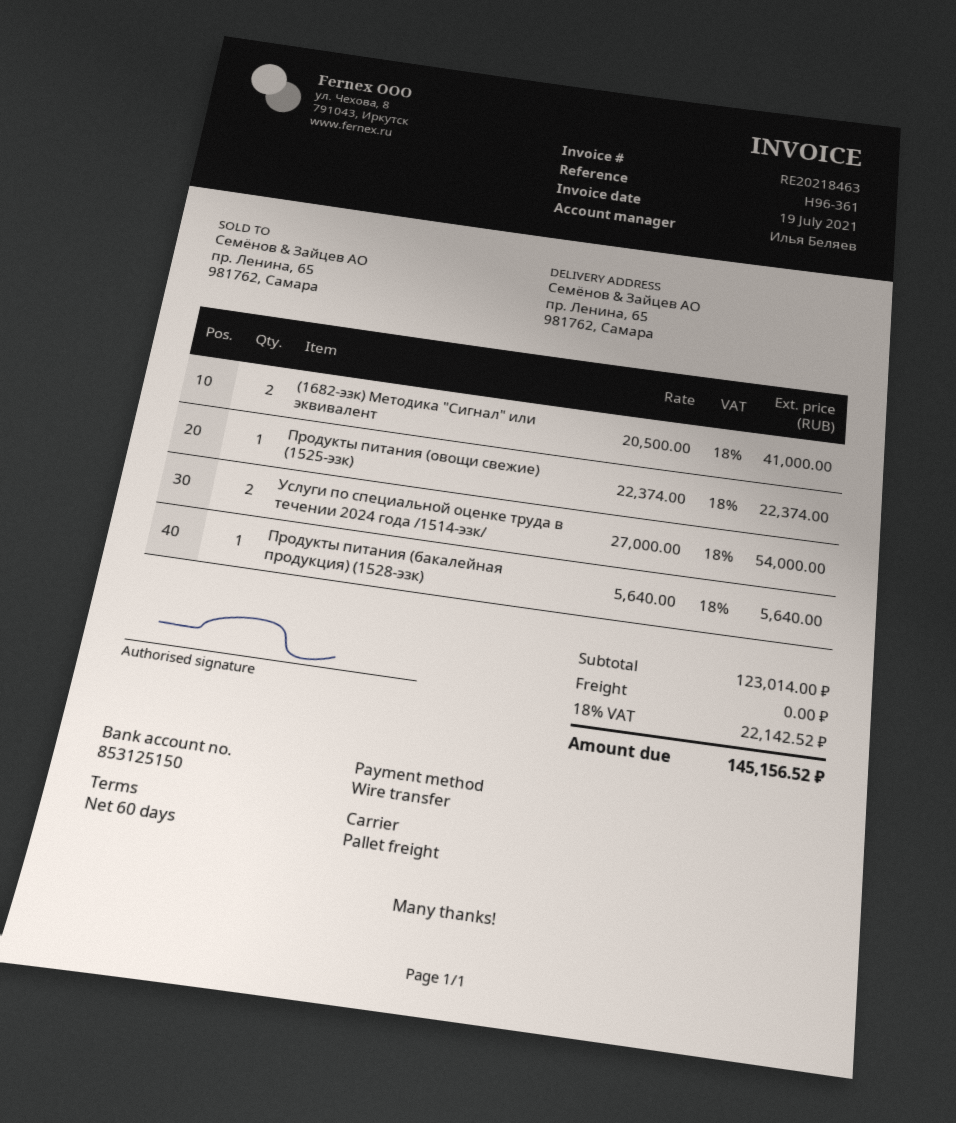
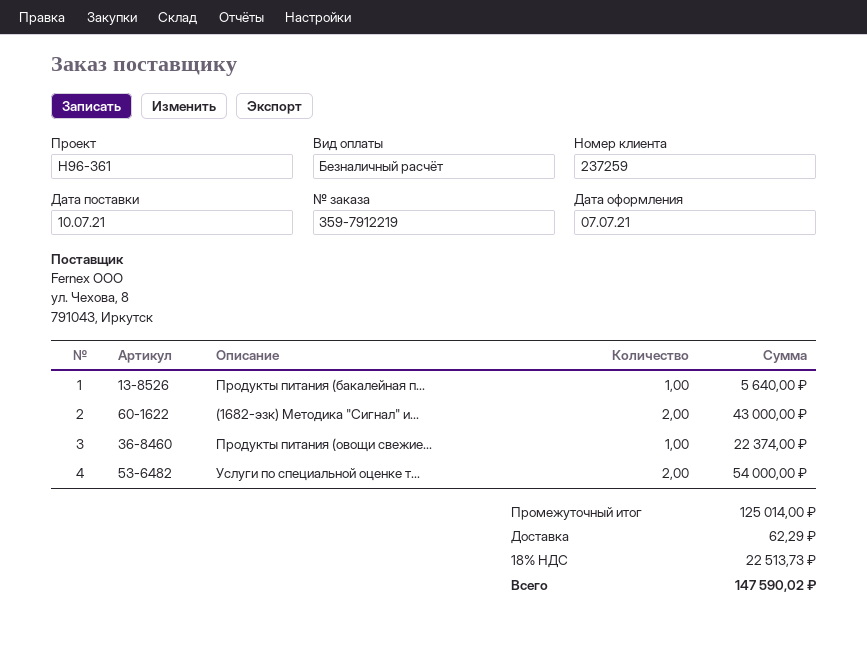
(1682-эзк) Методика "Сигнал" или эквивалент: 2 for 41000.00 -> 2 for 43000.00
subtotal: 123014.00 -> 125014.00
shipping: 0.00 -> 62.29
tax: 18% = 22142.52 -> 18% = 22513.73
total: 145156.52 -> 147590.02

